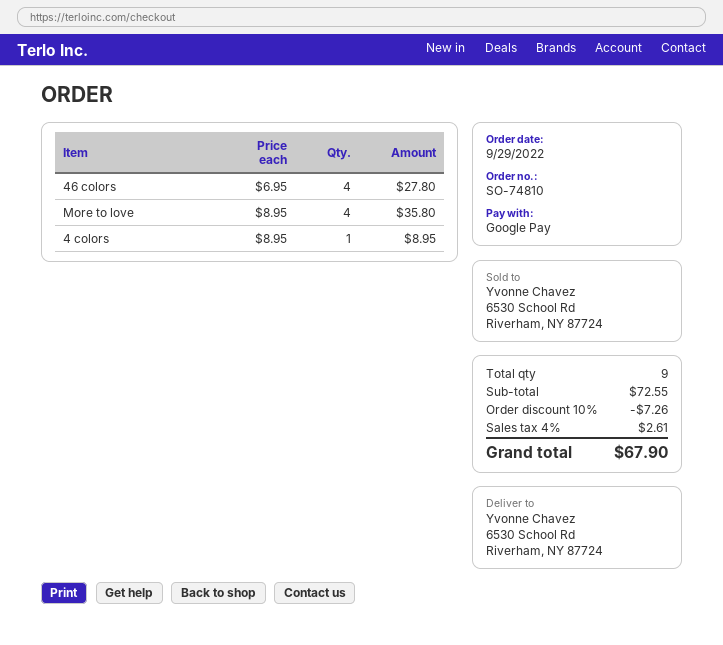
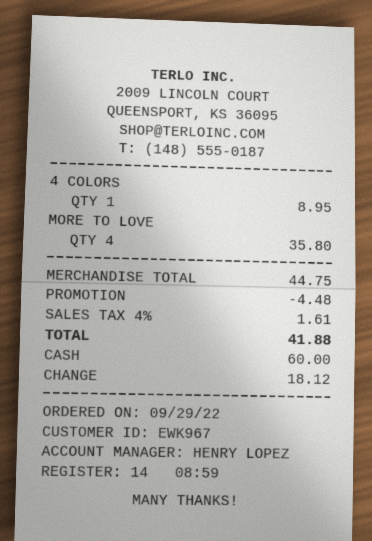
payment method: Google Pay -> cash
46 colors: 4 for 27.80 -> none
subtotal: 72.55 -> 44.75
discount: 7.26 -> 4.48
tax: 4% = 2.61 -> 4% = 1.61
total: 67.90 -> 41.88

